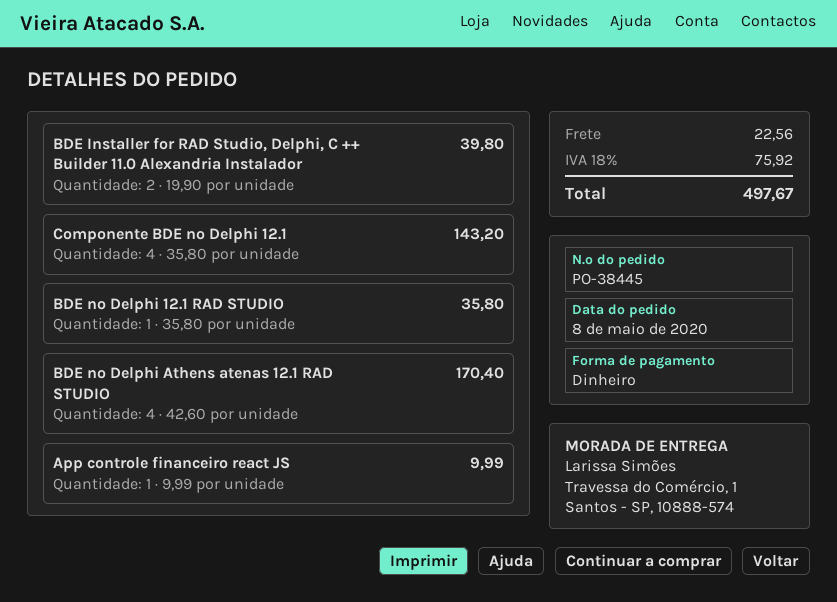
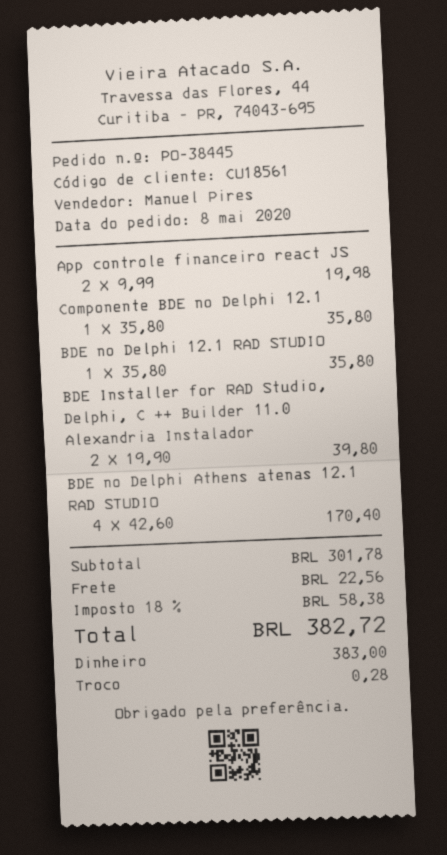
Componente BDE no Delphi 12.1: 4 x 35.80 = 143.20 -> 1 x 35.80 = 35.80
App controle financeiro react JS: 1 x 9.99 = 9.99 -> 2 x 9.99 = 19.98
tax: 18% = 75.92 -> 18% = 58.38
total: 497.67 -> 382.72

